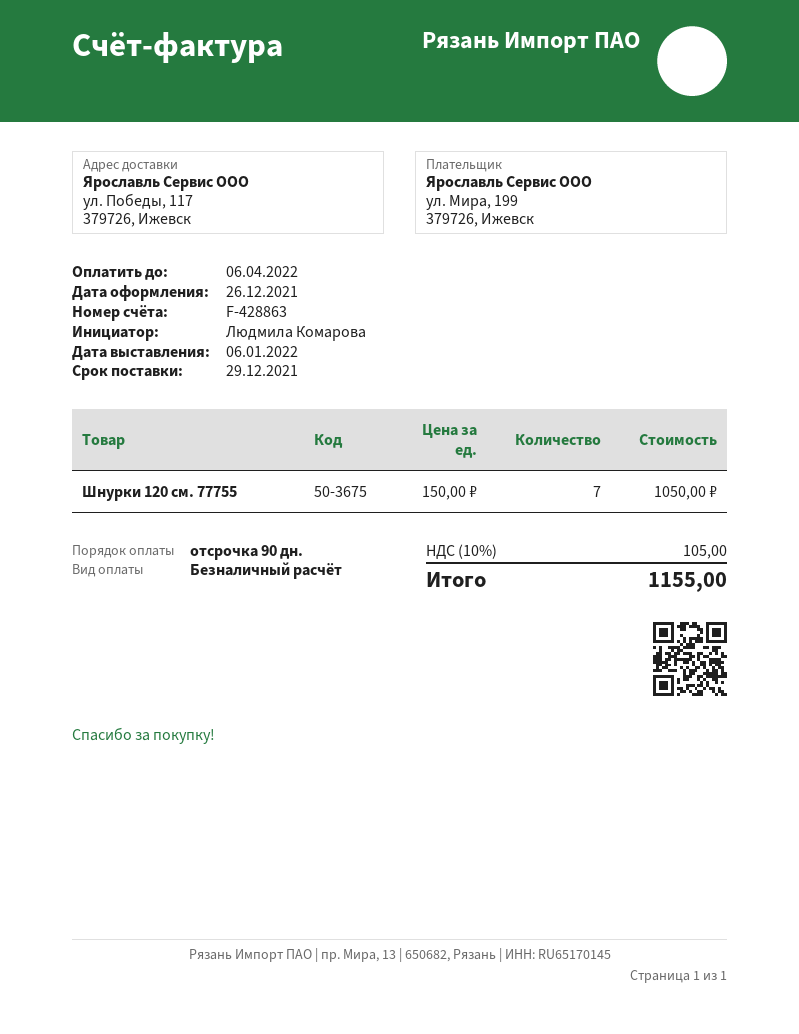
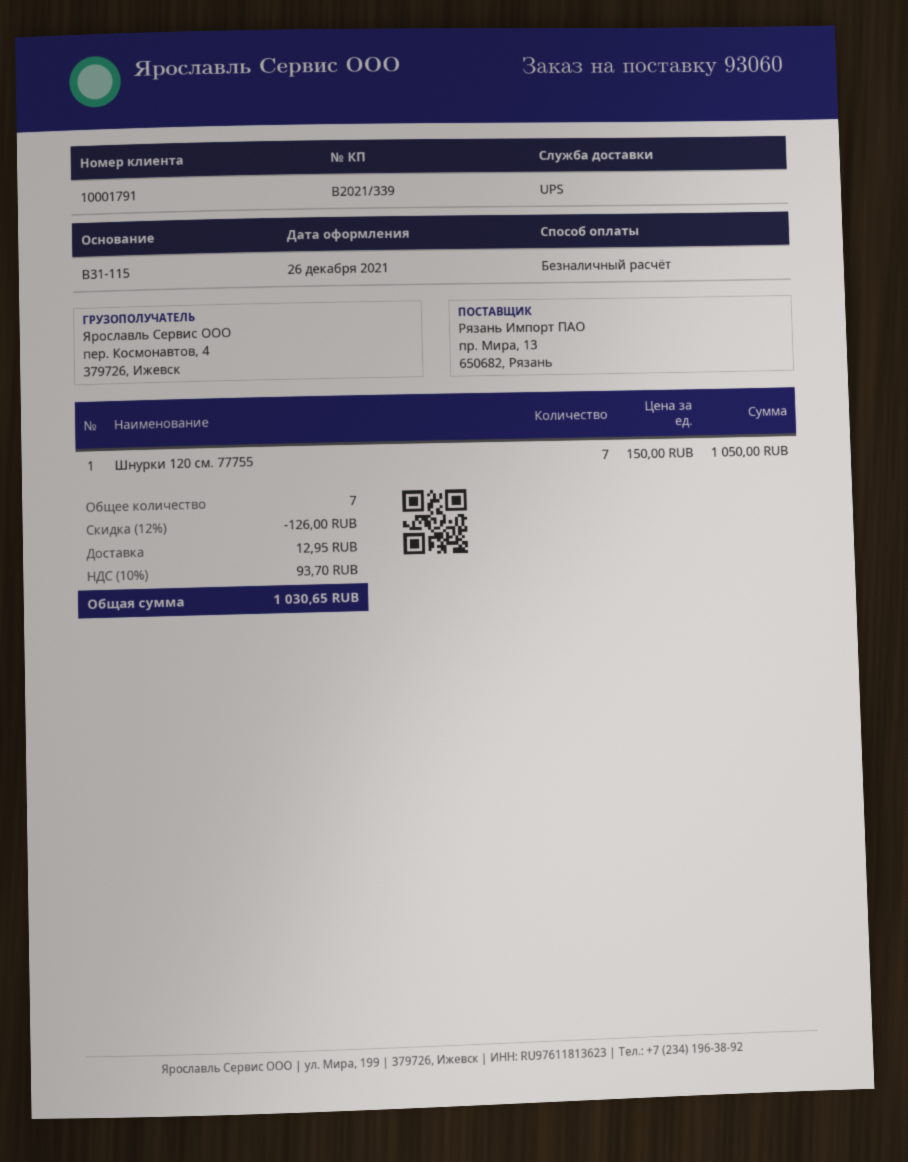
ship to: ул. Победы, 117, 379726, Ижевск -> пер. Космонавтов, 4, 379726, Ижевск
discount: none -> 12% = 126.00
shipping: none -> 12.95
tax: 10% = 105.00 -> 10% = 93.70
total: 1155.00 -> 1030.65

